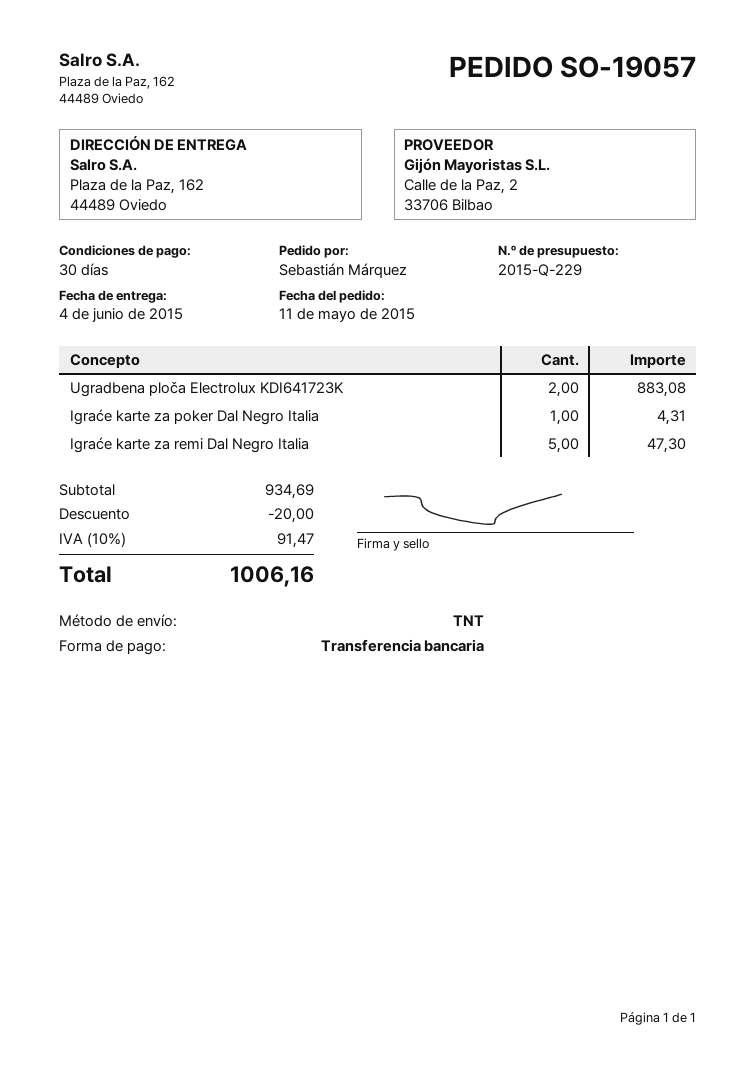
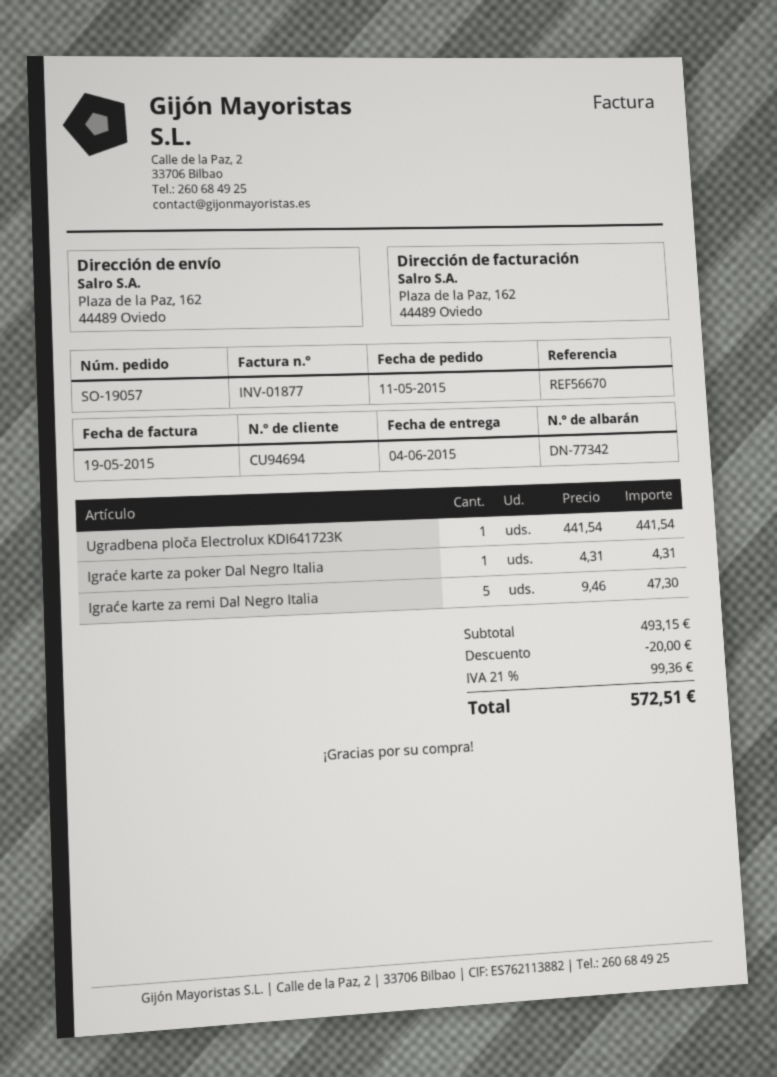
Ugradbena ploča Electrolux KDI641723K: 2 for 883.08 -> 1 for 441.54
subtotal: 934.69 -> 493.15
tax: 10% = 91.47 -> 21% = 99.36
total: 1006.16 -> 572.51

